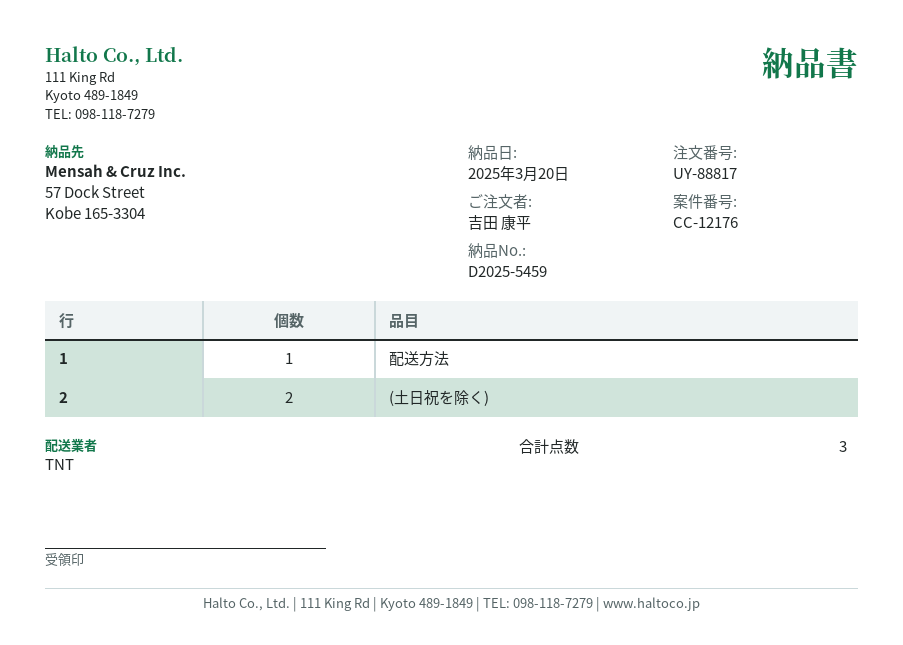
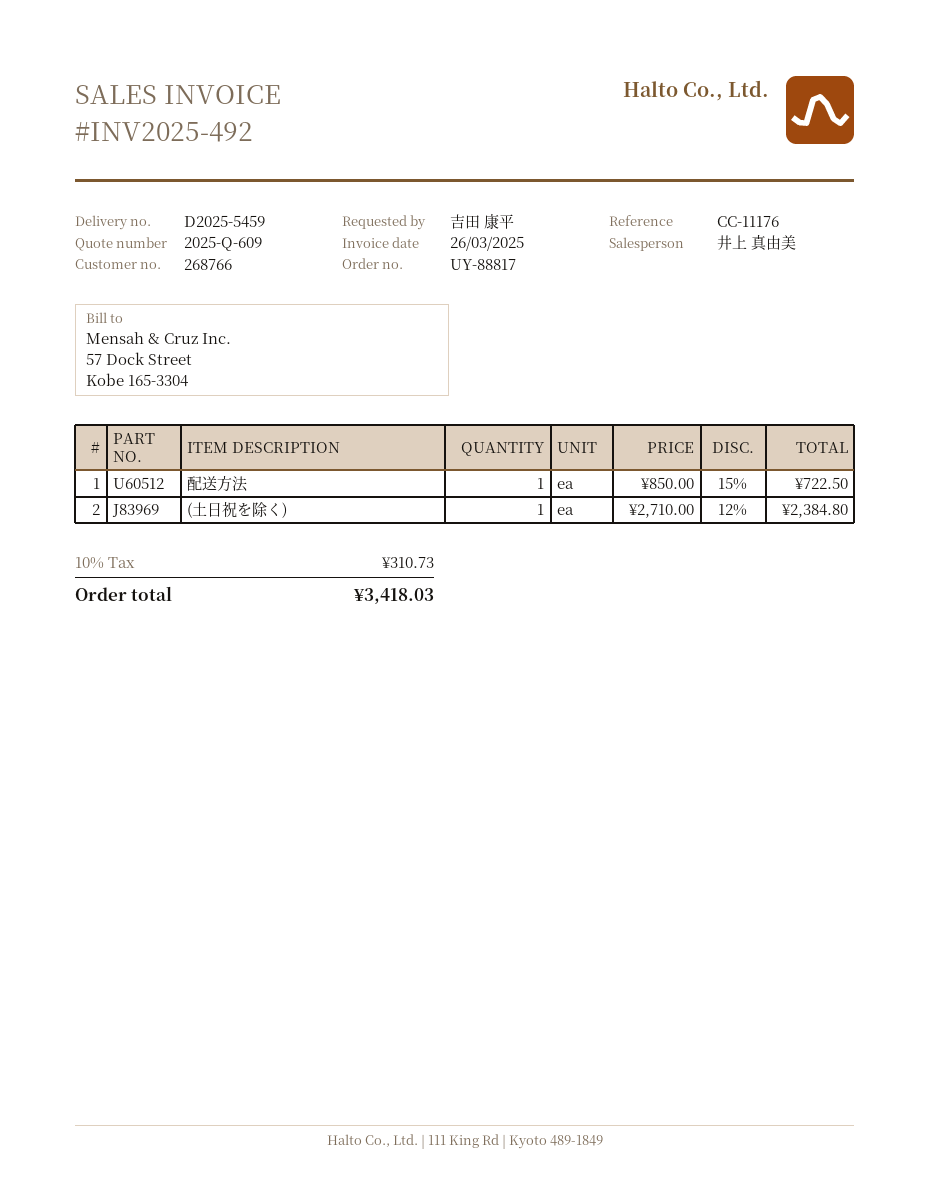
reference: CC-12176 -> CC-11176
(土日祝を除く): 2 -> 1

